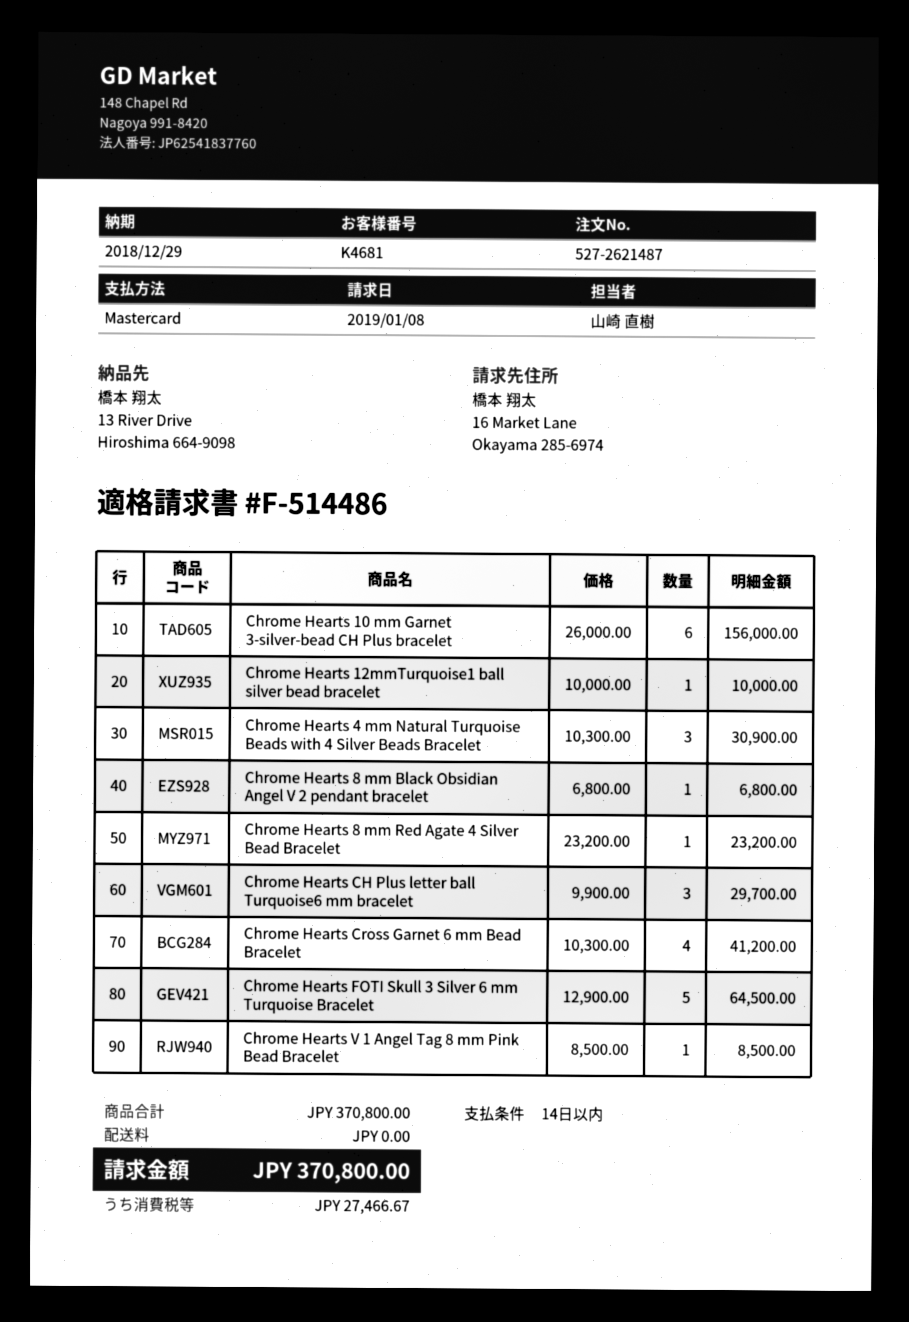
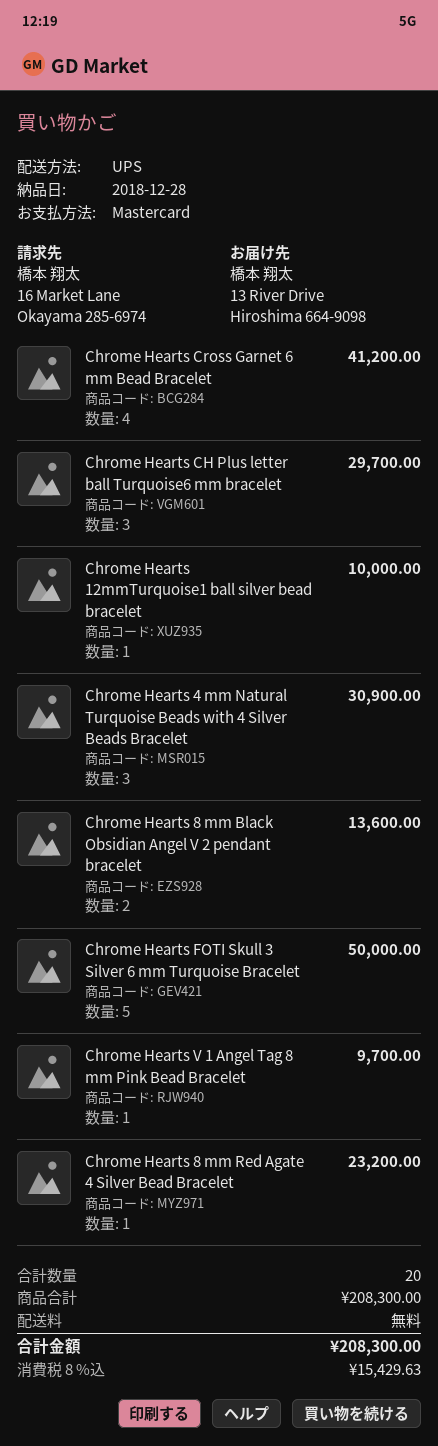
delivery date: 2018-12-29 -> 2018-12-28
Chrome Hearts 10 mm Garnet 3-silver-bead CH Plus bracelet: 6 for 156000.00 -> none
Chrome Hearts 8 mm Black Obsidian Angel V 2 pendant bracelet: 1 for 6800.00 -> 2 for 13600.00
Chrome Hearts FOTI Skull 3 Silver 6 mm Turquoise Bracelet: 5 for 64500.00 -> 5 for 50000.00
Chrome Hearts V 1 Angel Tag 8 mm Pink Bead Bracelet: 1 for 8500.00 -> 1 for 9700.00
subtotal: 370800.00 -> 208300.00
tax: 27466.67 -> 15429.63
total: 370800.00 -> 208300.00

